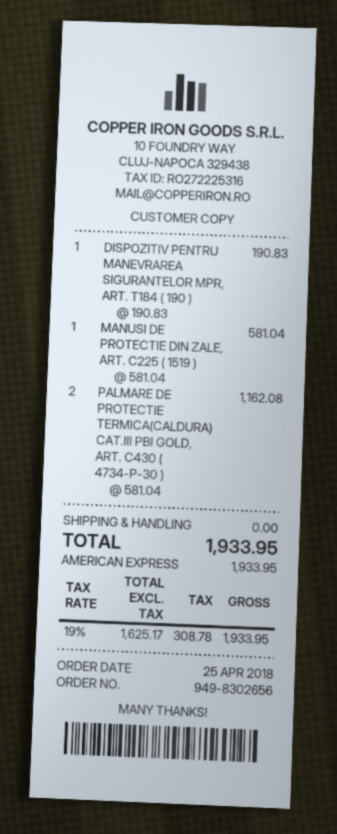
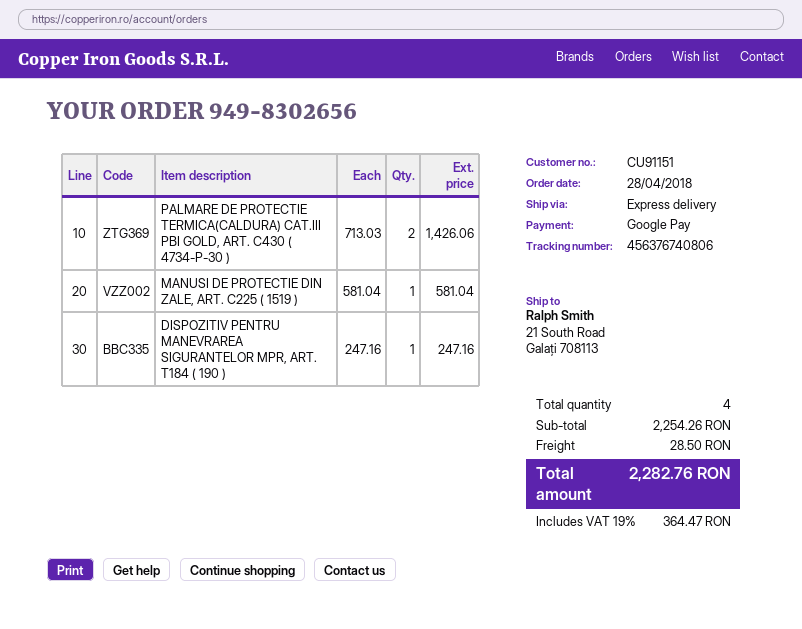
order date: 2018-04-25 -> 2018-04-28
payment method: American Express -> Google Pay
DISPOZITIV PENTRU MANEVRAREA SIGURANTELOR MPR, ART. T184 ( 190 ): 1 x 190.83 = 190.83 -> 1 x 247.16 = 247.16
PALMARE DE PROTECTIE TERMICA(CALDURA) CAT.III PBI GOLD, ART. C430 ( 4734-P-30 ): 2 x 581.04 = 1162.08 -> 2 x 713.03 = 1426.06
shipping: 0.00 -> 28.50
tax: 19% = 308.78 -> 19% = 364.47
total: 1933.95 -> 2282.76

